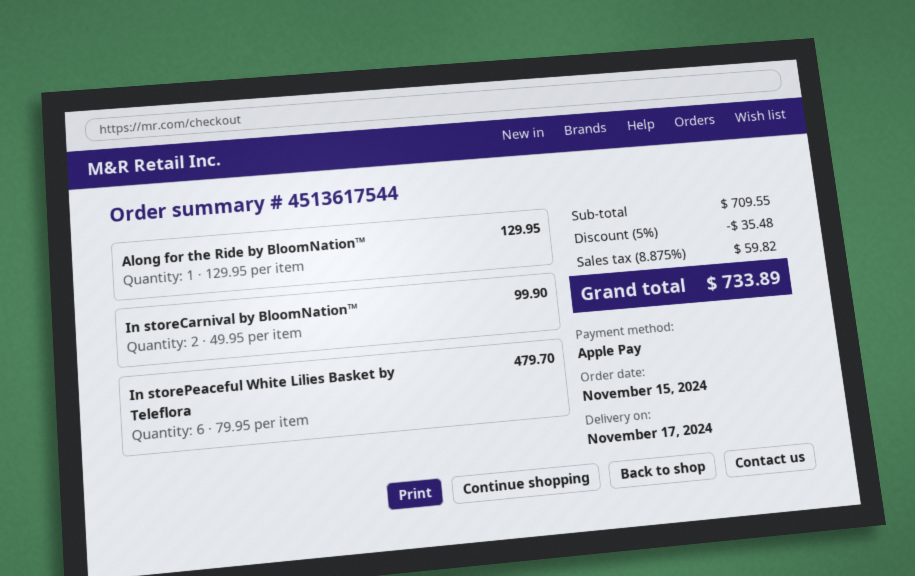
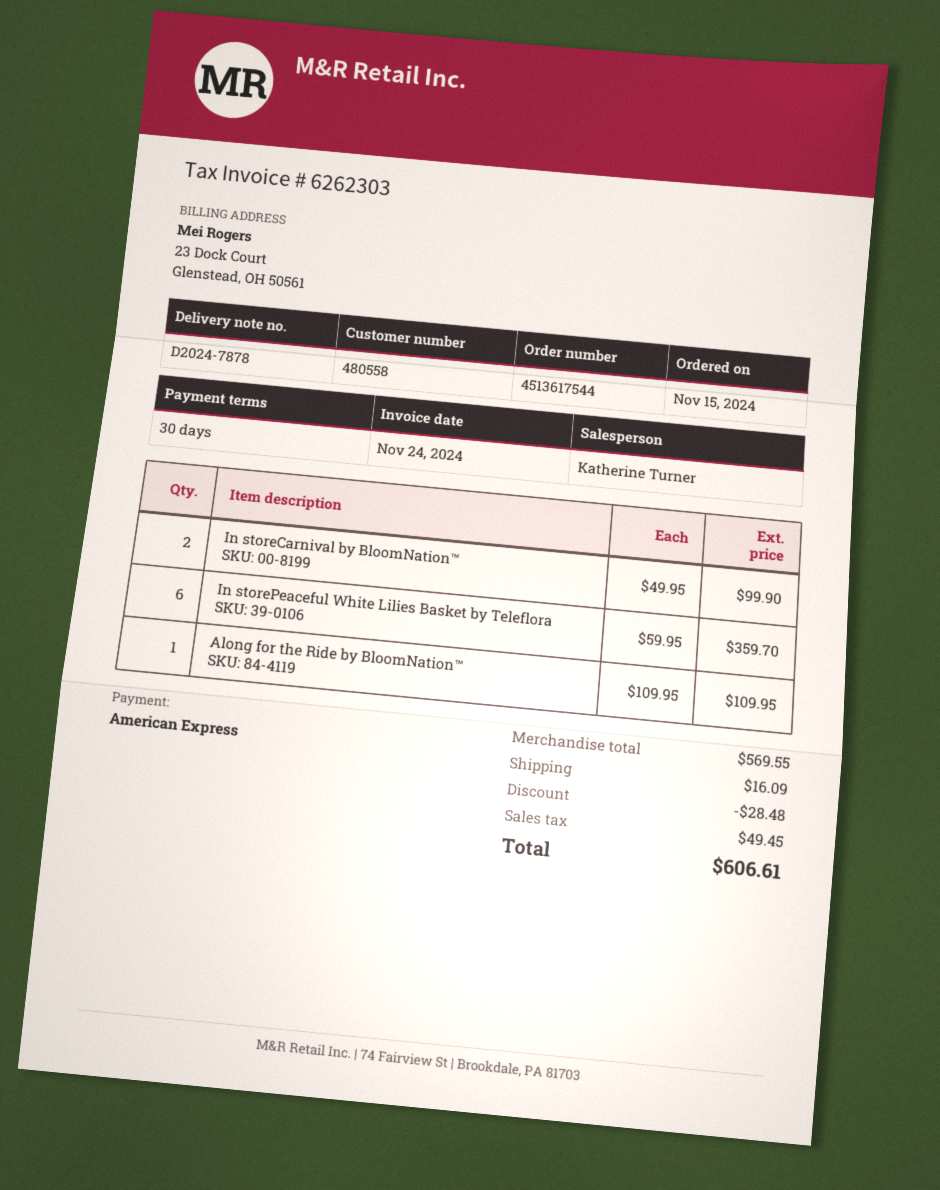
payment method: Apple Pay -> American Express
Along for the Ride by BloomNation™: 1 x 129.95 = 129.95 -> 1 x 109.95 = 109.95
In storePeaceful White Lilies Basket by Teleflora: 6 x 79.95 = 479.70 -> 6 x 59.95 = 359.70
subtotal: 709.55 -> 569.55
discount: 35.48 -> 28.48
shipping: none -> 16.09
tax: 59.82 -> 49.45
total: 733.89 -> 606.61

